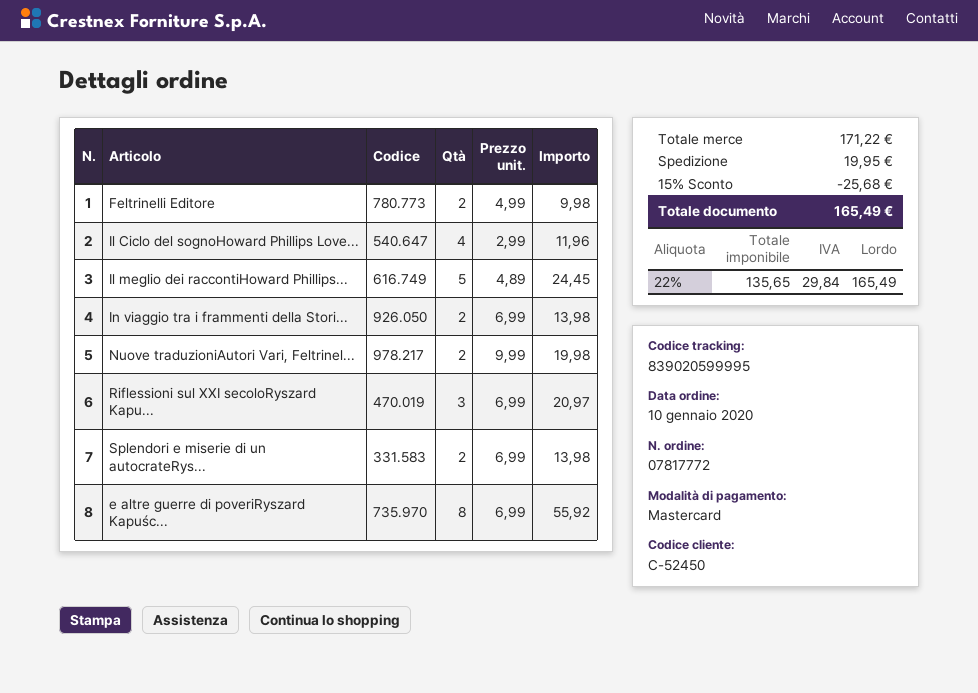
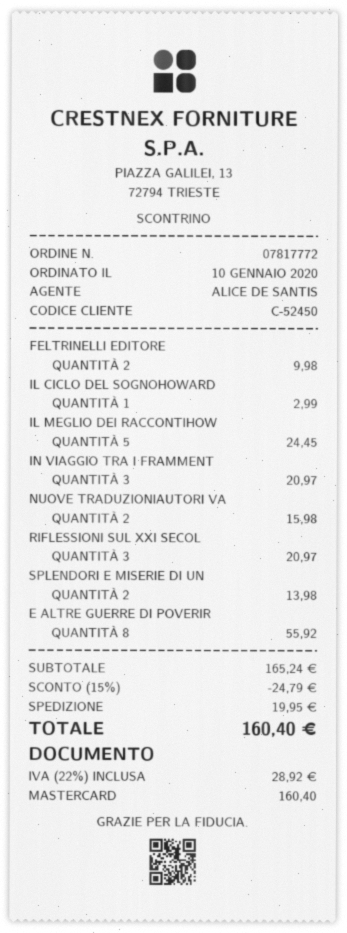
Il Ciclo del sognoHoward Phillips Love...: 4 for 11.96 -> 1 for 2.99
In viaggio tra i frammenti della Stori...: 2 for 13.98 -> 3 for 20.97
Nuove traduzioniAutori Vari, Feltrinel...: 2 for 19.98 -> 2 for 15.98
subtotal: 171.22 -> 165.24
discount: 15% = 25.68 -> 15% = 24.79
tax: 22% = 29.84 -> 22% = 28.92
total: 165.49 -> 160.40

